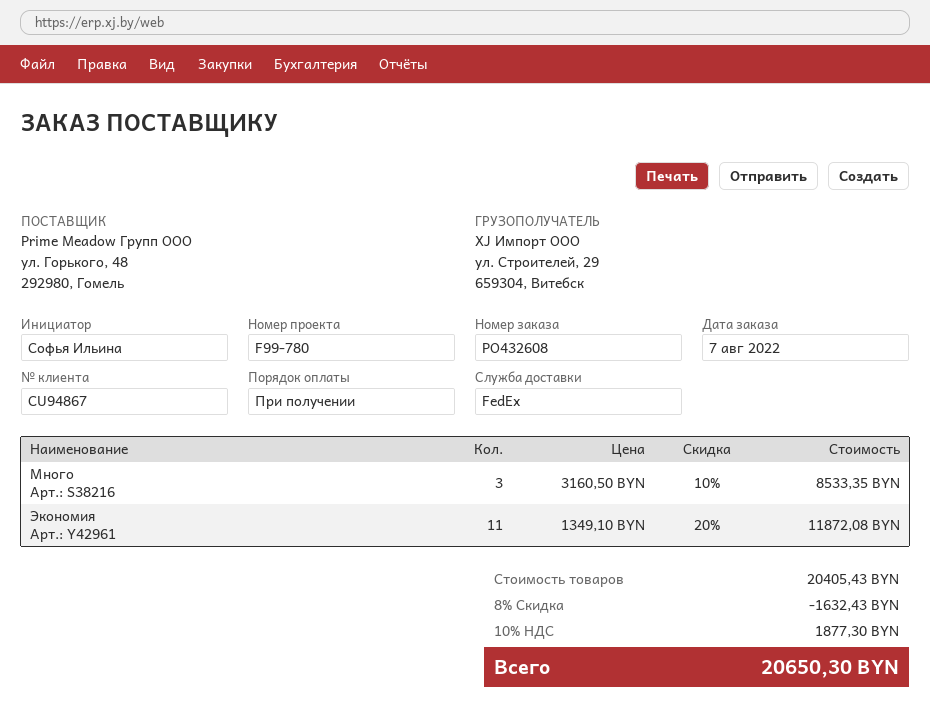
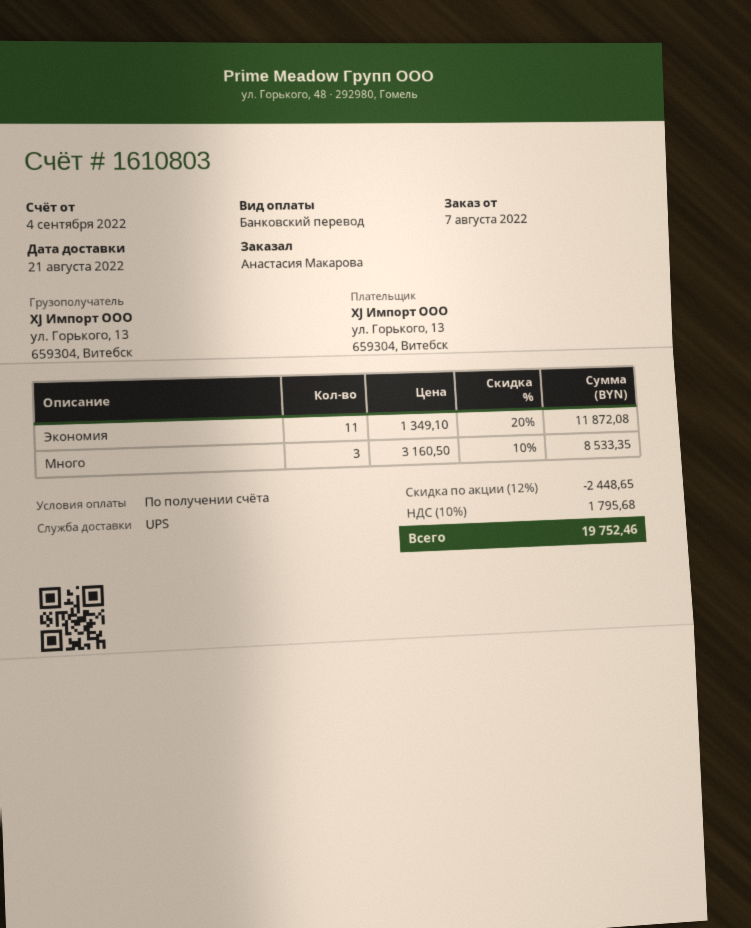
ordered by: Софья Ильина -> Анастасия Макарова
shipping method: FedEx -> UPS
ship to: ул. Строителей, 29, 659304, Витебск -> ул. Горького, 13, 659304, Витебск
discount: 8% = 1632.43 -> 12% = 2448.65
tax: 10% = 1877.30 -> 10% = 1795.68
total: 20650.30 -> 19752.46

